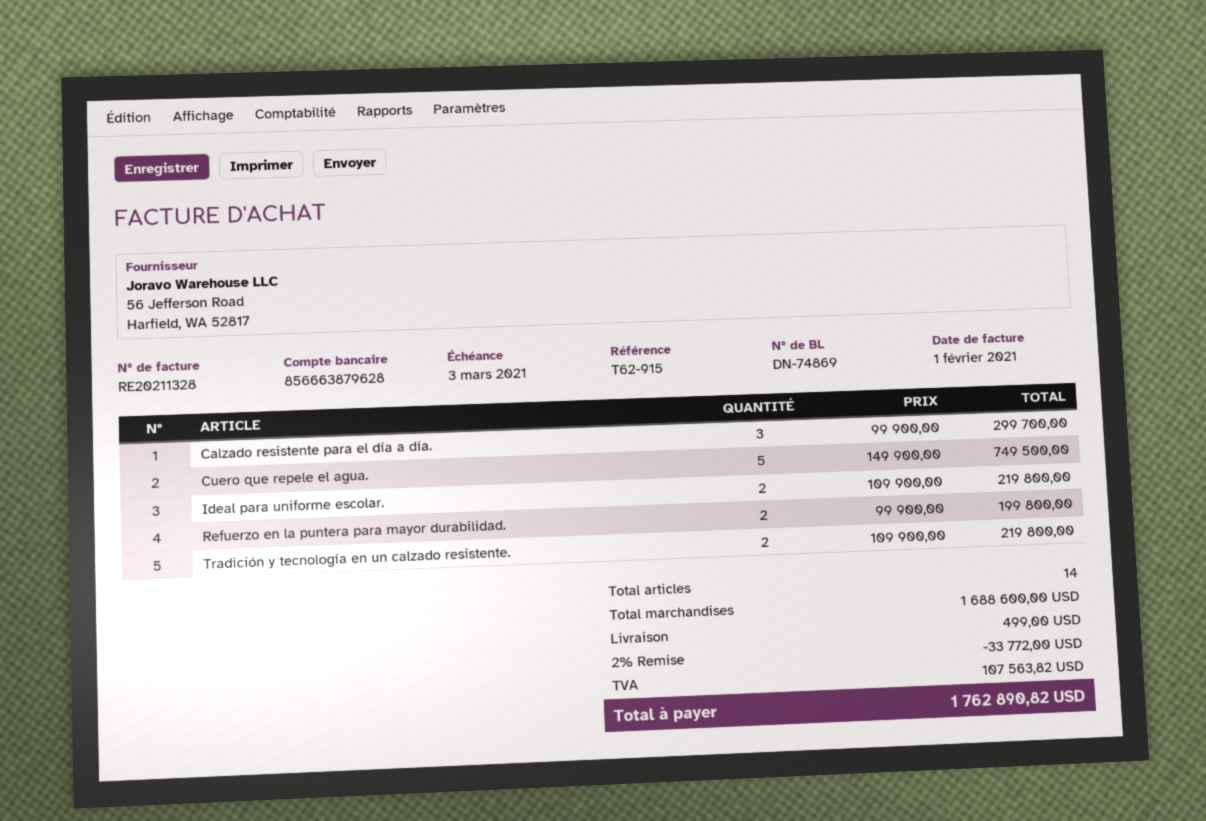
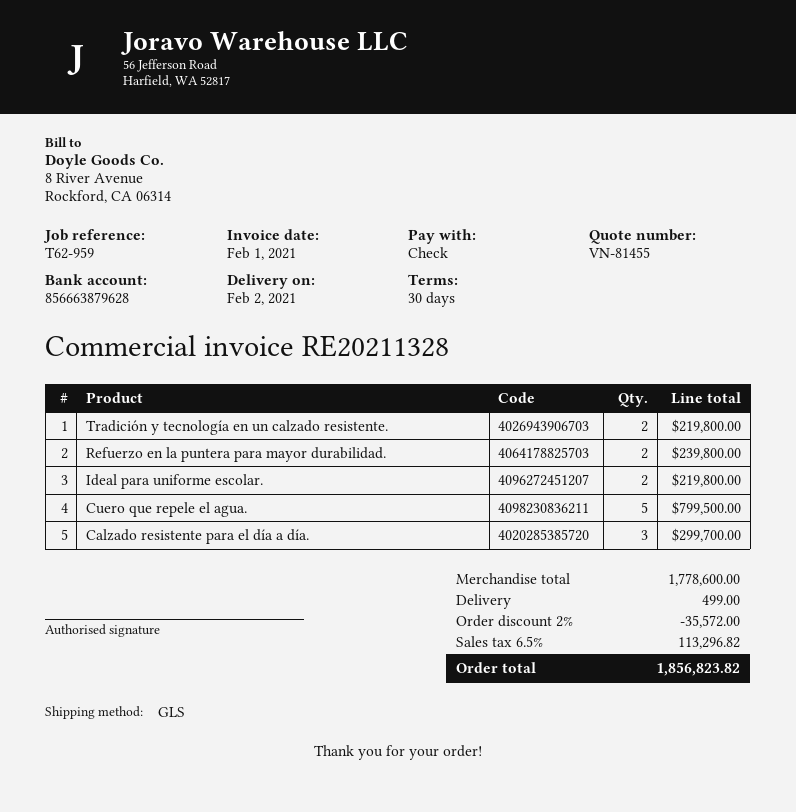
reference: T62-915 -> T62-959
Cuero que repele el agua.: 5 for 749500.00 -> 5 for 799500.00
Refuerzo en la puntera para mayor durabilidad.: 2 for 199800.00 -> 2 for 239800.00
subtotal: 1688600.00 -> 1778600.00
discount: 2% = 33772.00 -> 2% = 35572.00
tax: 107563.82 -> 113296.82
total: 1762890.82 -> 1856823.82

